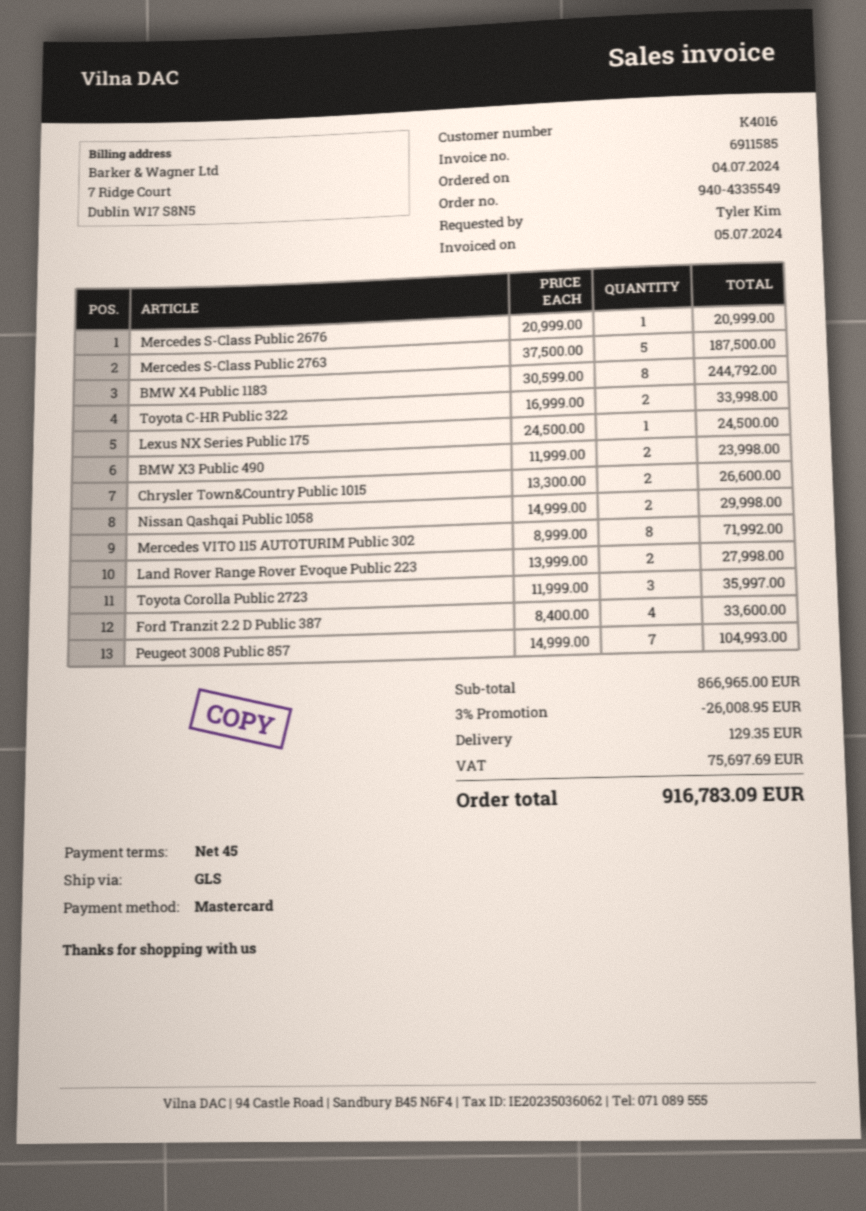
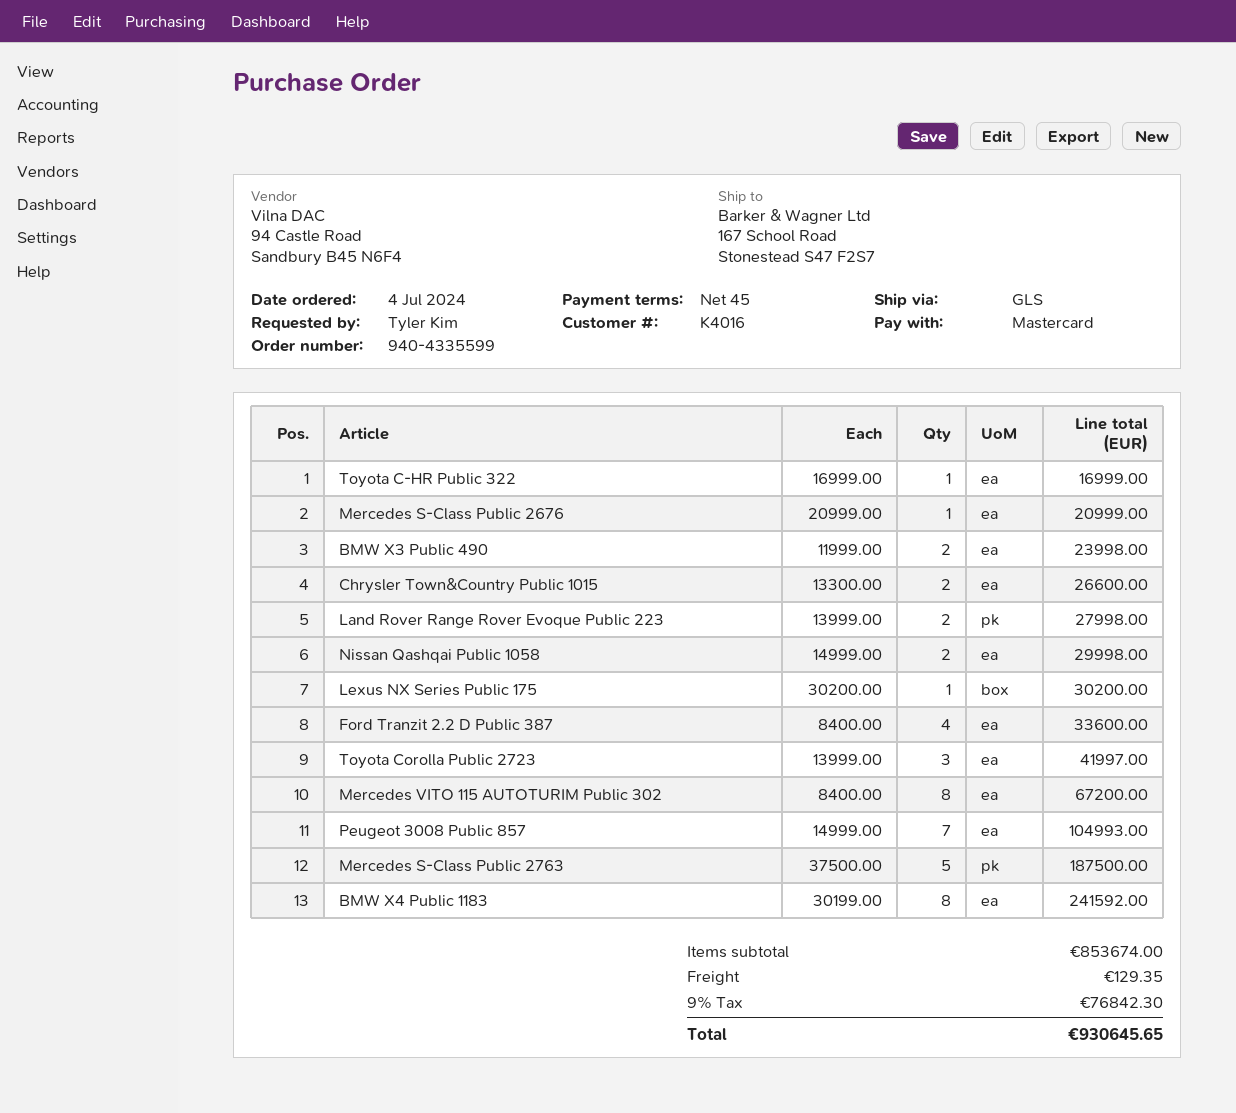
order number: 940-4335549 -> 940-4335599
BMW X4 Public 1183: 8 x 30599.00 = 244792.00 -> 8 x 30199.00 = 241592.00
Toyota C-HR Public 322: 2 x 16999.00 = 33998.00 -> 1 x 16999.00 = 16999.00
Lexus NX Series Public 175: 1 x 24500.00 = 24500.00 -> 1 x 30200.00 = 30200.00
Mercedes VITO 115 AUTOTURIM Public 302: 8 x 8999.00 = 71992.00 -> 8 x 8400.00 = 67200.00
Toyota Corolla Public 2723: 3 x 11999.00 = 35997.00 -> 3 x 13999.00 = 41997.00
subtotal: 866965.00 -> 853674.00
discount: 3% = 26008.95 -> none
tax: 75697.69 -> 76842.30
total: 916783.09 -> 930645.65

